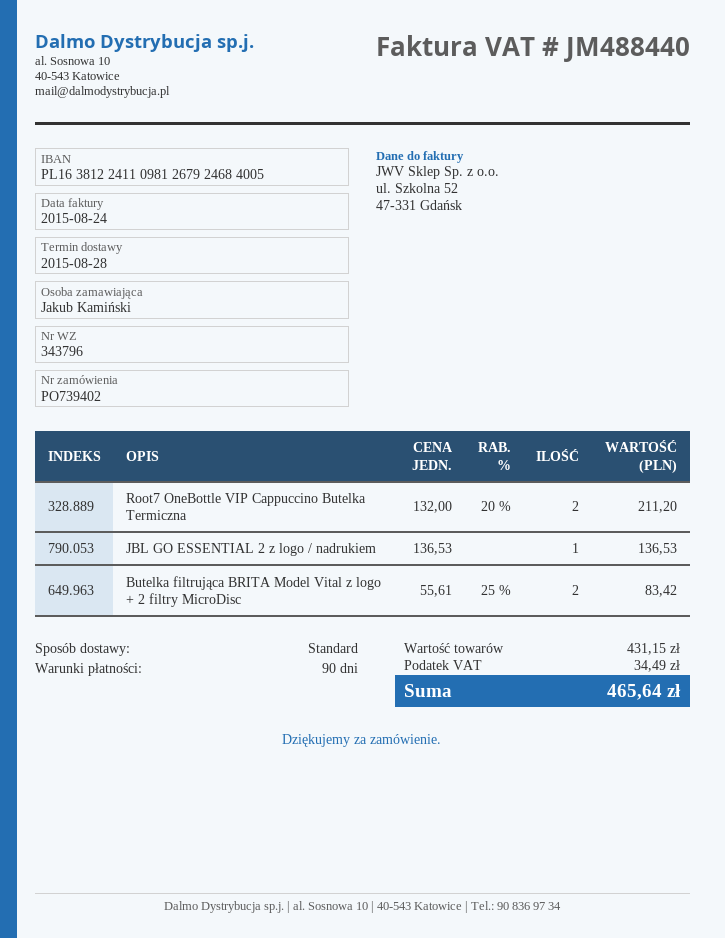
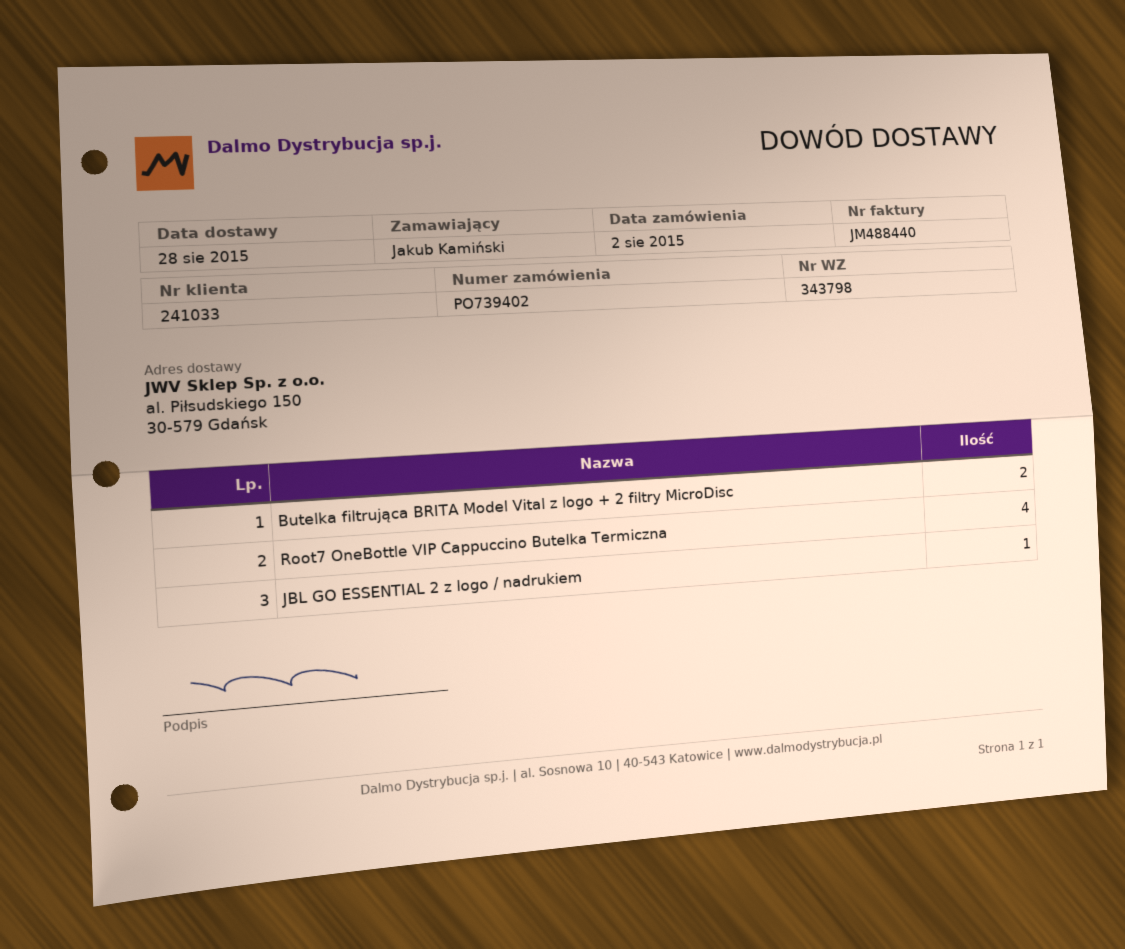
delivery note number: 343796 -> 343798
Root7 OneBottle VIP Cappuccino Butelka Termiczna: 2 -> 4

